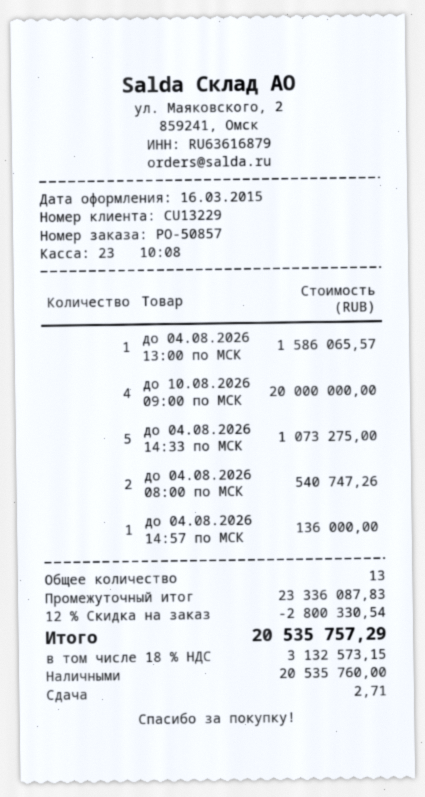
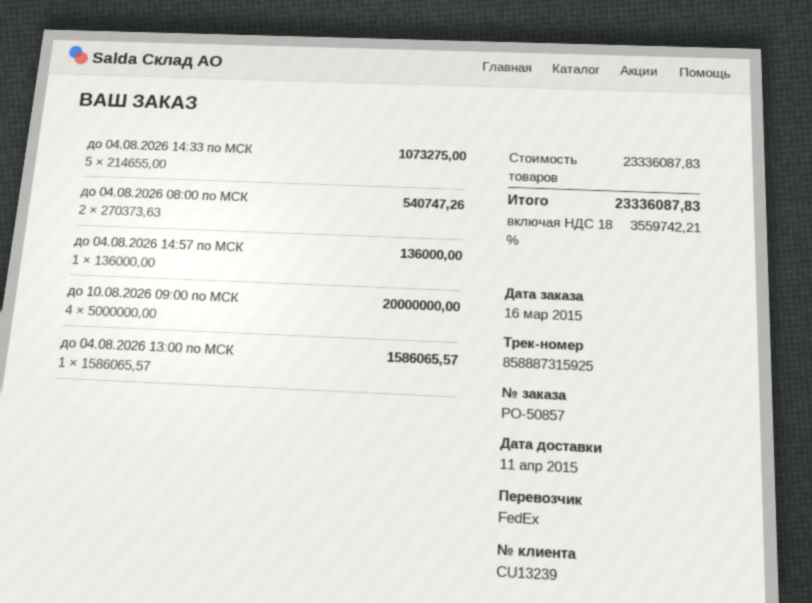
customer number: CU13229 -> CU13239
discount: 12% = 2800330.54 -> none
tax: 18% = 3132573.15 -> 18% = 3559742.21
total: 20535757.29 -> 23336087.83

